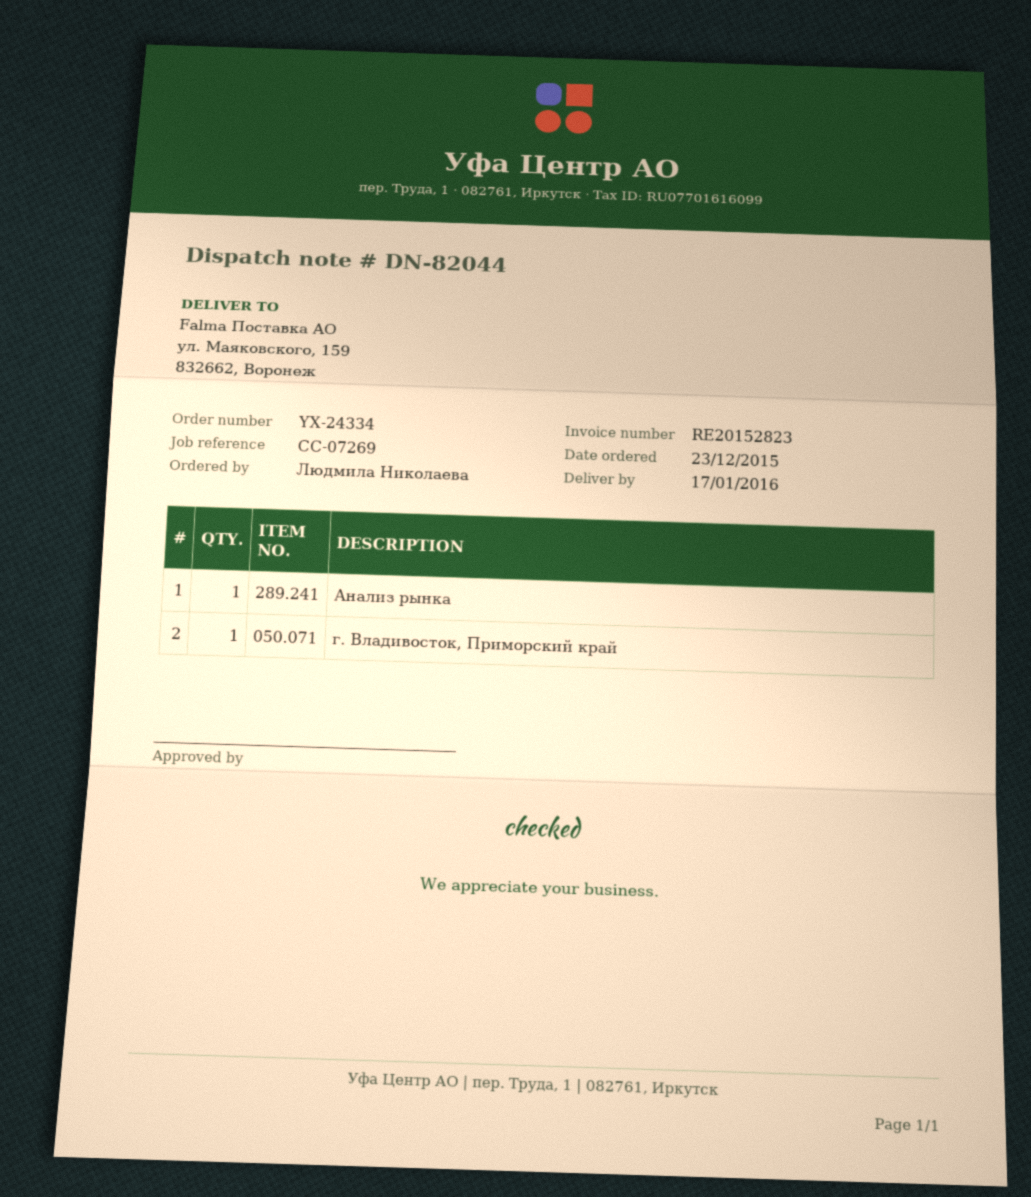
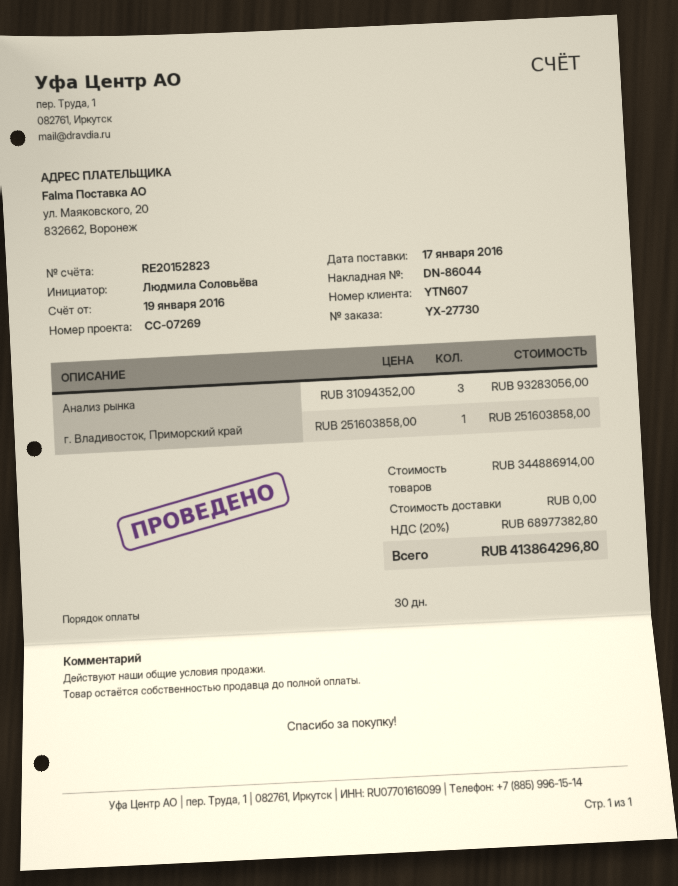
order number: YX-24334 -> YX-27730
delivery note number: DN-82044 -> DN-86044
ordered by: Людмила Николаева -> Людмила Соловьёва
Анализ рынка: 1 -> 3

